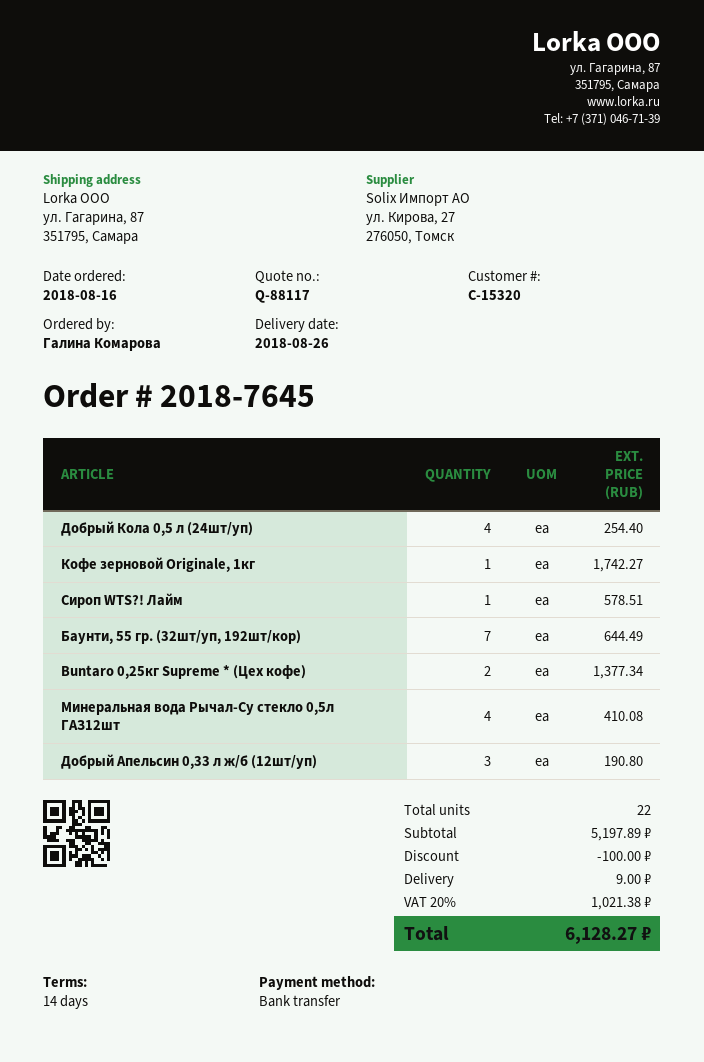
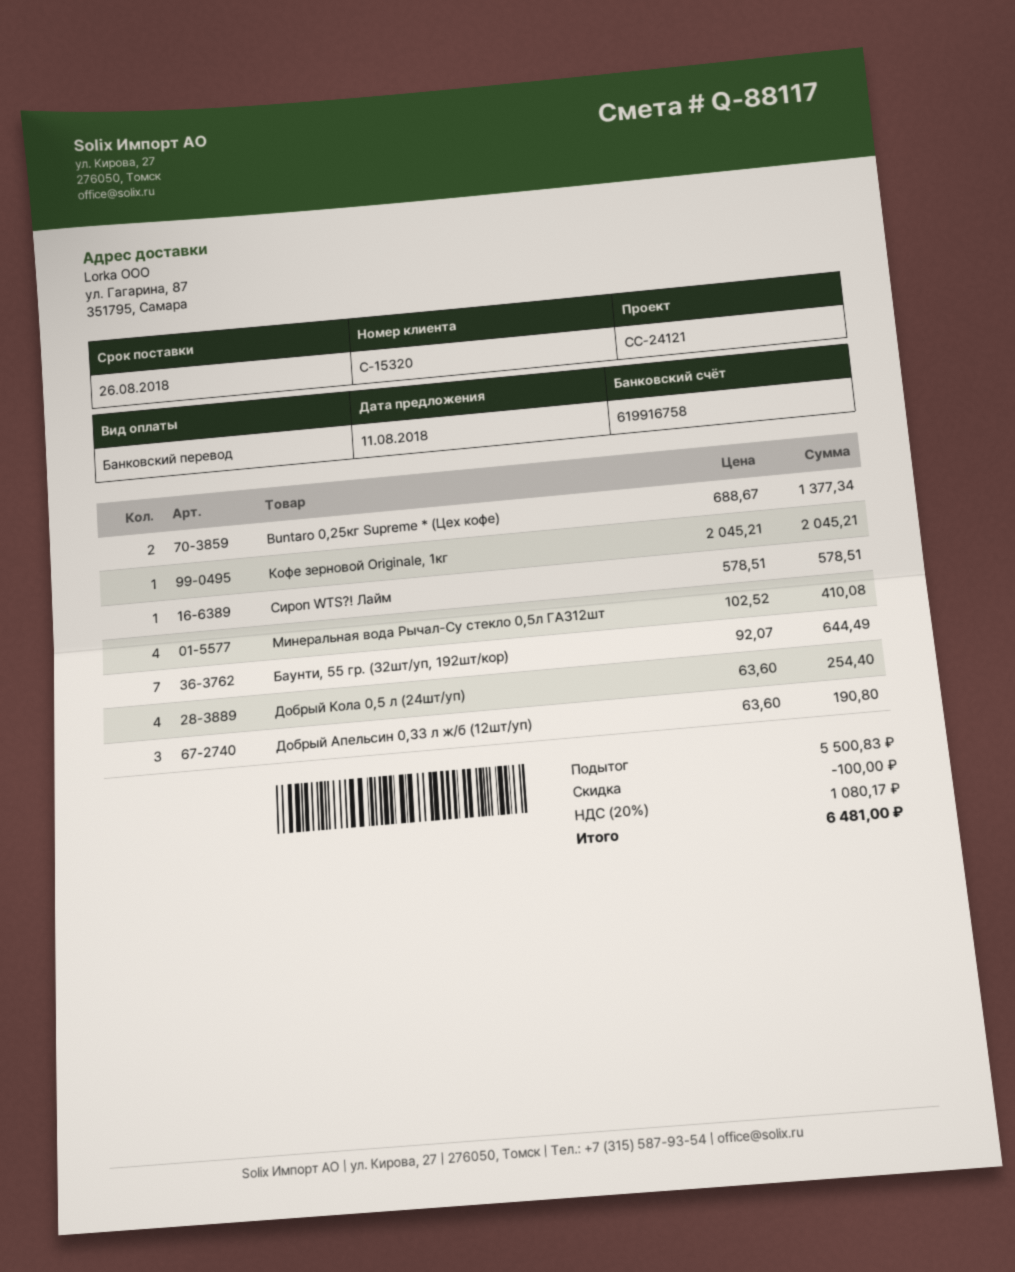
Кофе зерновой Originale, 1кг: 1 for 1742.27 -> 1 for 2045.21
subtotal: 5197.89 -> 5500.83
shipping: 9.00 -> none
tax: 20% = 1021.38 -> 20% = 1080.17
total: 6128.27 -> 6481.00

